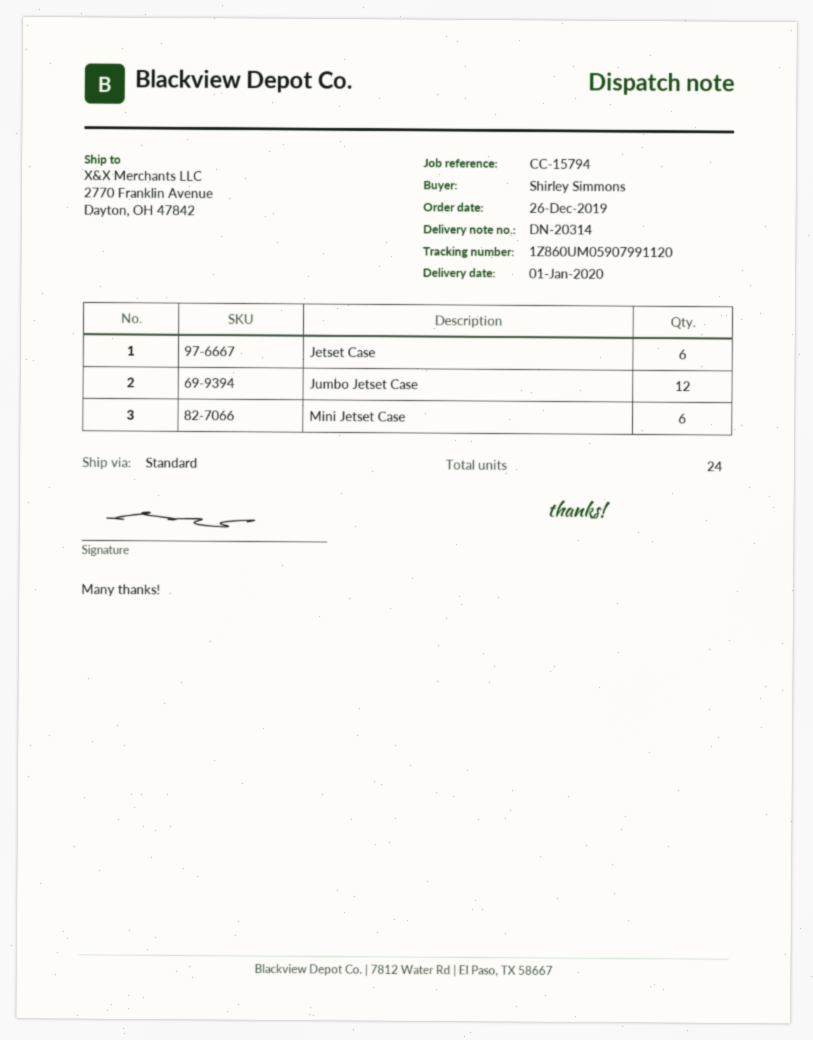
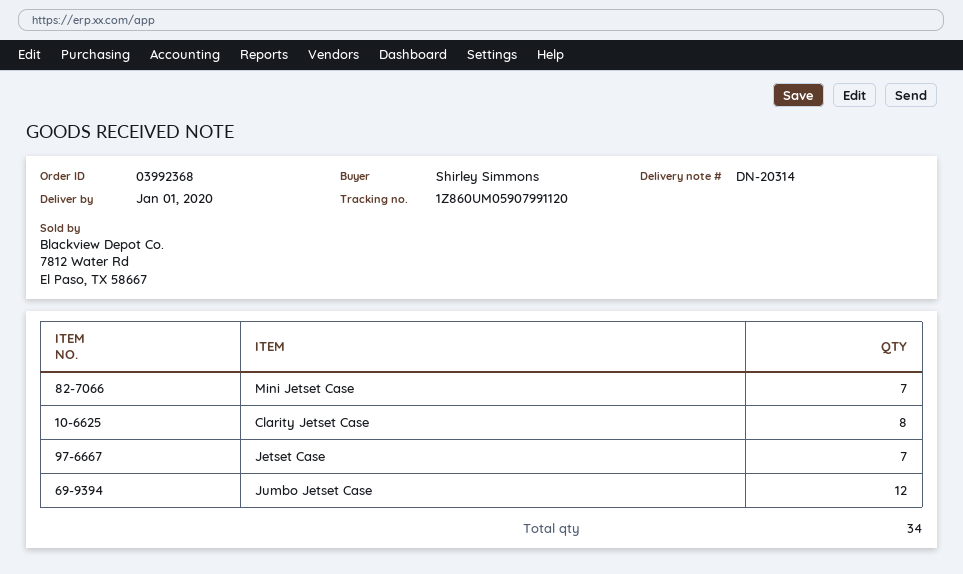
Jetset Case: 6 -> 7
Mini Jetset Case: 6 -> 7
Clarity Jetset Case: none -> 8
total quantity: 24 -> 34

